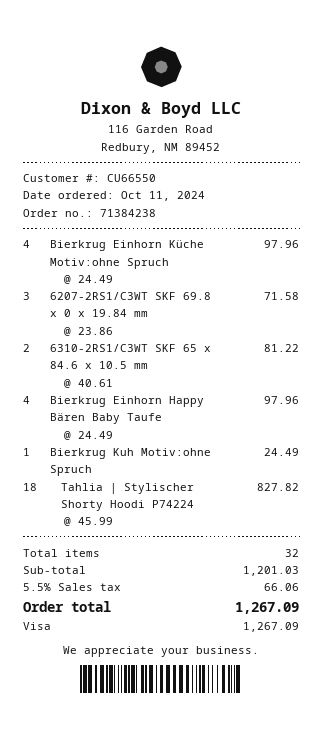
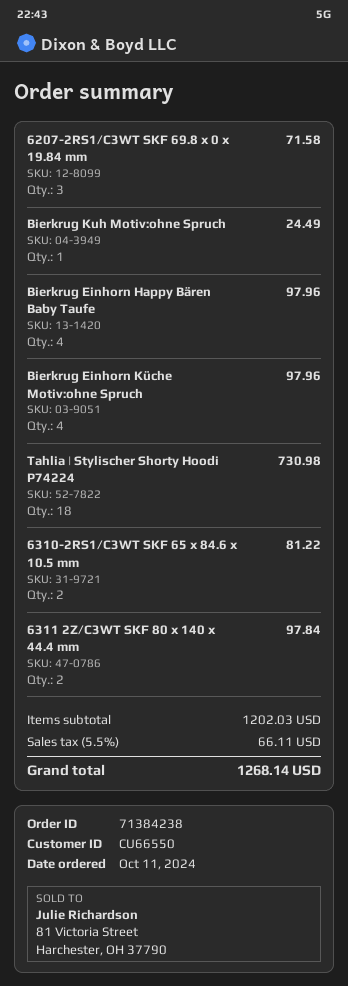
Tahlia | Stylischer Shorty Hoodi P74224: 18 for 827.82 -> 18 for 730.98
6311 2Z/C3WT SKF 80 x 140 x 44.4 mm: none -> 2 for 97.84
subtotal: 1201.03 -> 1202.03
tax: 5.5% = 66.06 -> 5.5% = 66.11
total: 1267.09 -> 1268.14

